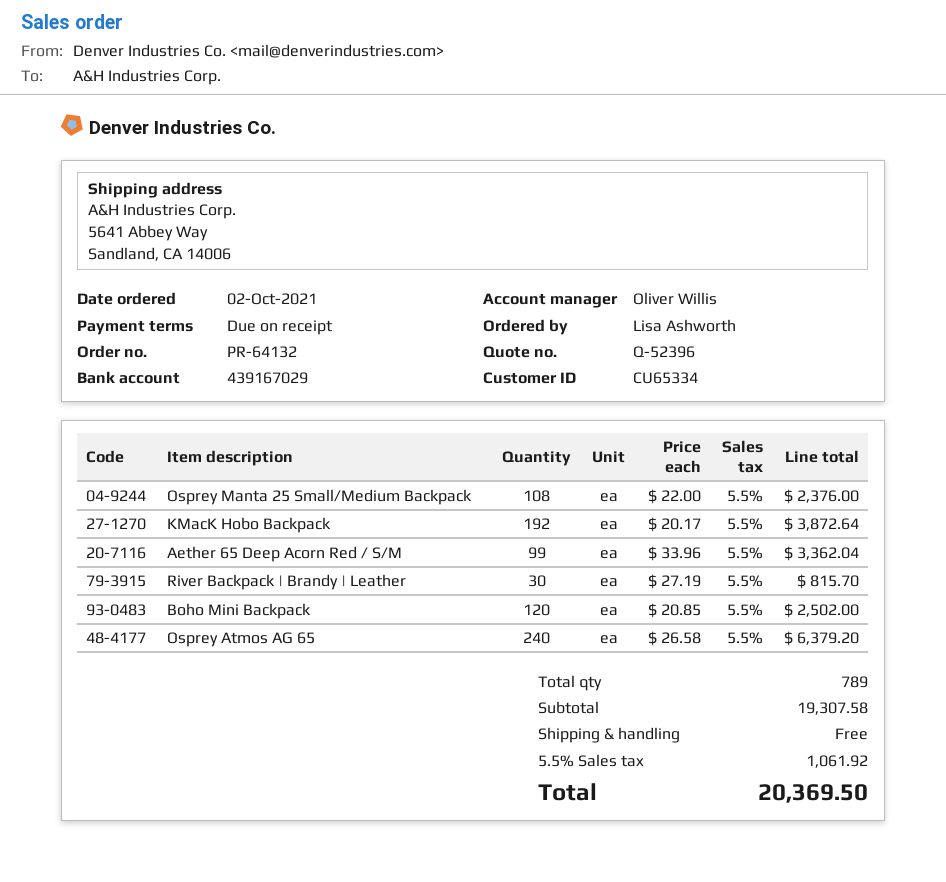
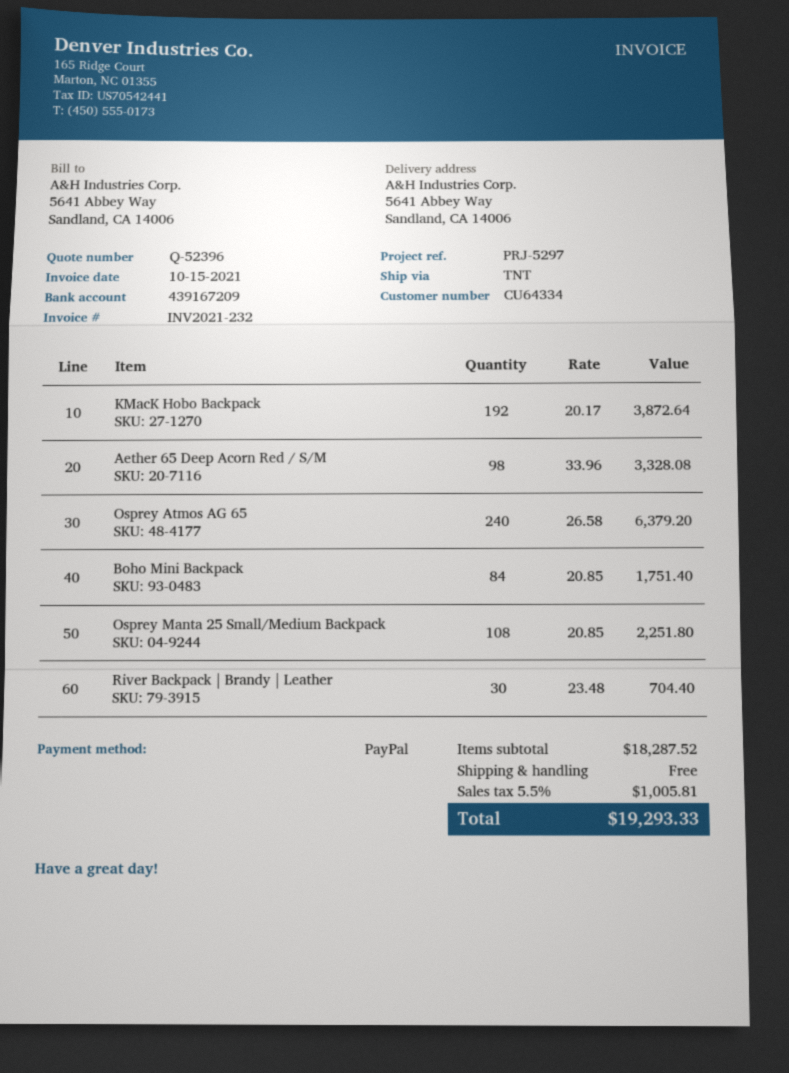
customer number: CU65334 -> CU64334
bank account: 439167029 -> 439167209
Osprey Manta 25 Small/Medium Backpack: 108 x 22.00 = 2376.00 -> 108 x 20.85 = 2251.80
Aether 65 Deep Acorn Red / S/M: 99 x 33.96 = 3362.04 -> 98 x 33.96 = 3328.08
River Backpack | Brandy | Leather: 30 x 27.19 = 815.70 -> 30 x 23.48 = 704.40
Boho Mini Backpack: 120 x 20.85 = 2502.00 -> 84 x 20.85 = 1751.40
subtotal: 19307.58 -> 18287.52
tax: 5.5% = 1061.92 -> 5.5% = 1005.81
total: 20369.50 -> 19293.33

